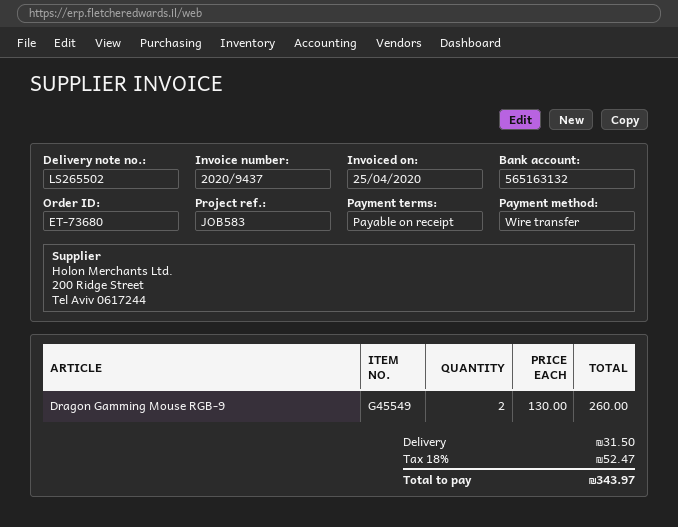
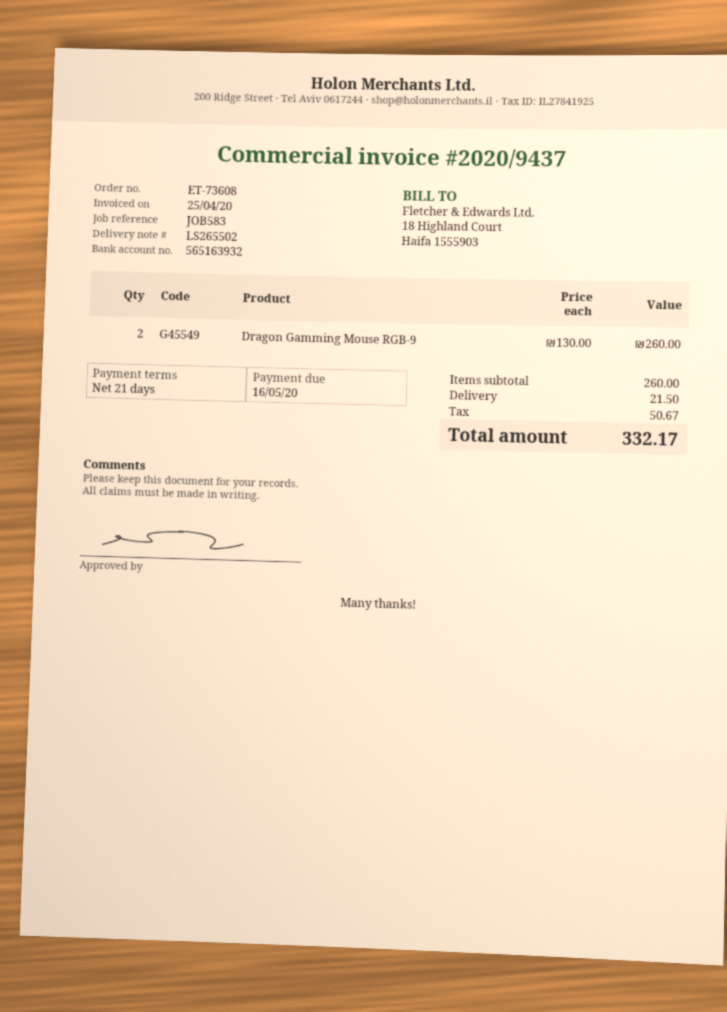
order number: ET-73680 -> ET-73608
payment terms: on receipt -> 21 days
bank account: 565163132 -> 565163932
shipping: 31.50 -> 21.50
tax: 52.47 -> 50.67
total: 343.97 -> 332.17

